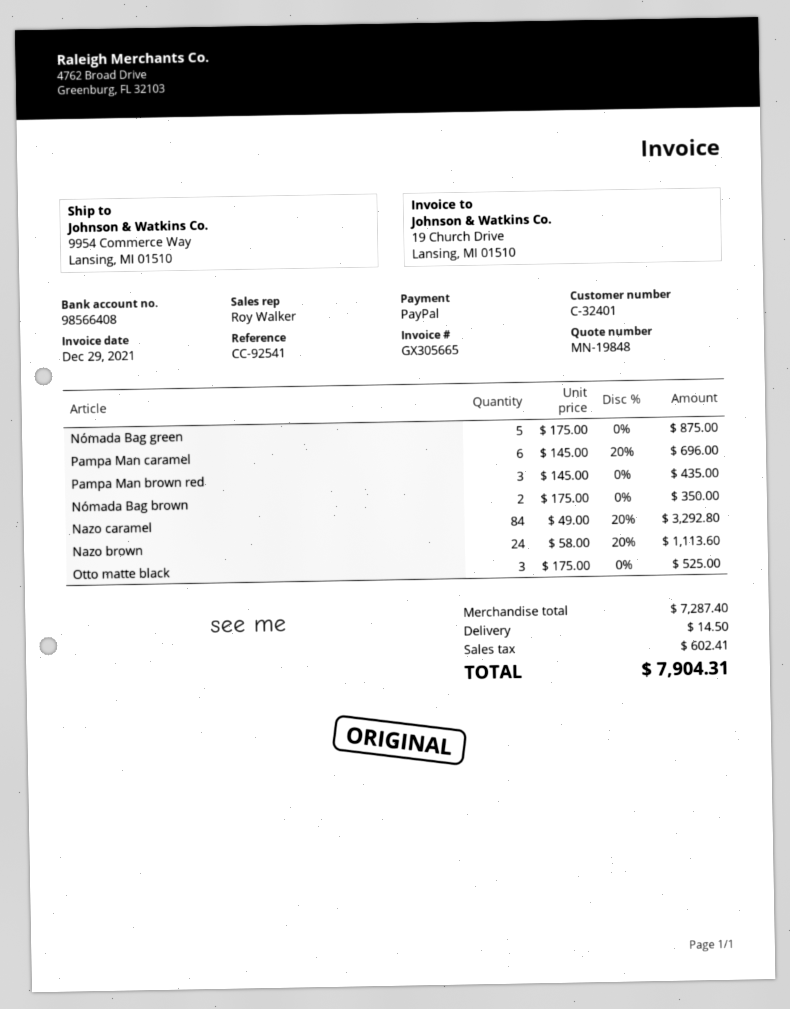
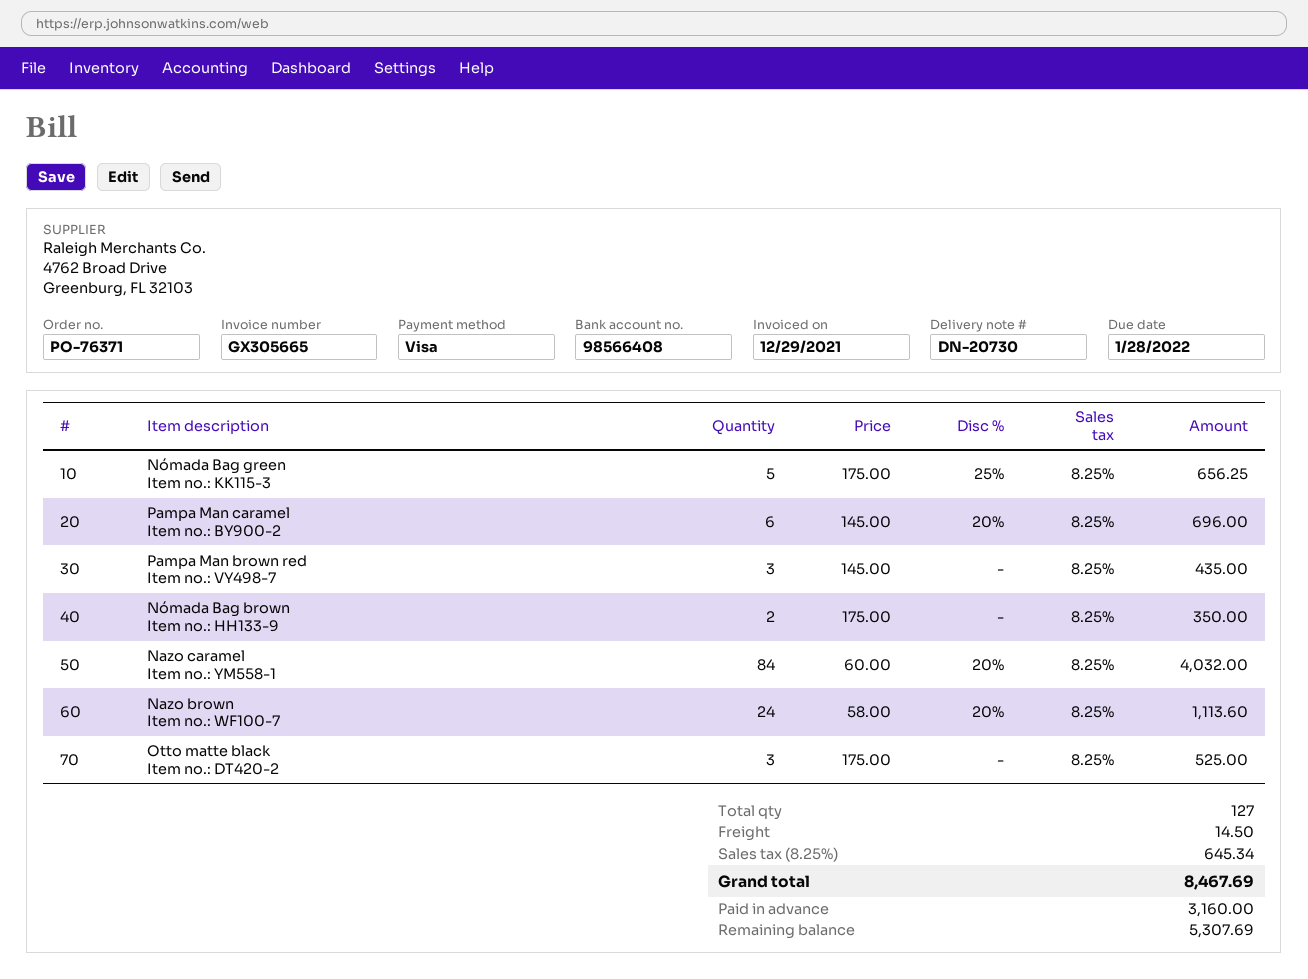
payment method: PayPal -> Visa
Nómada Bag green: 5 x 175.00 = 875.00 -> 5 x 175.00 - 25% = 656.25
Nazo caramel: 84 x 49.00 - 20% = 3292.80 -> 84 x 60.00 - 20% = 4032.00
tax: 602.41 -> 645.34
total: 7904.31 -> 8467.69

